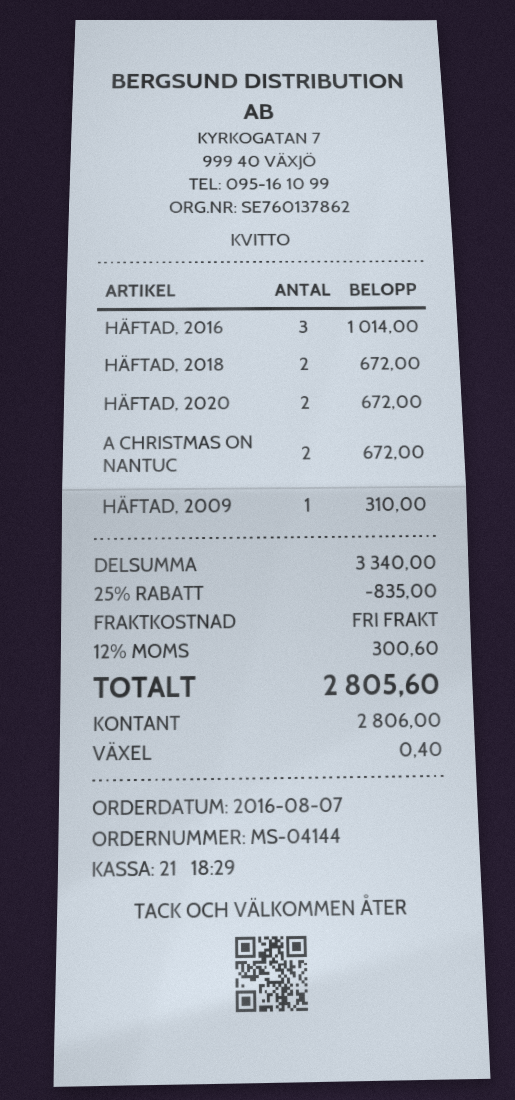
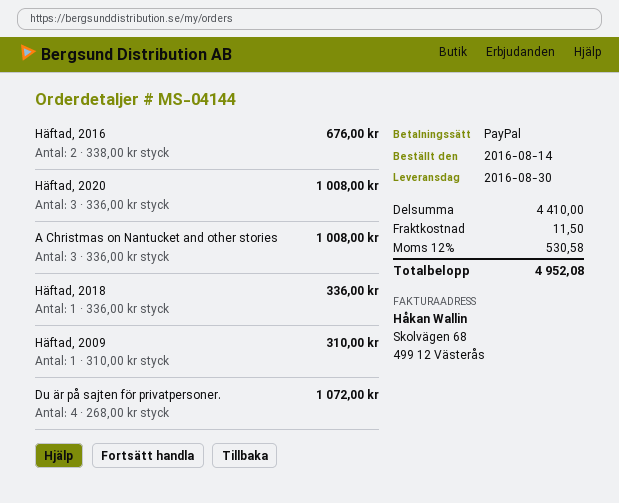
order date: 2016-08-07 -> 2016-08-14
payment method: cash -> PayPal
HÄFTAD, 2016: 3 for 1014.00 -> 2 for 676.00
HÄFTAD, 2018: 2 for 672.00 -> 1 for 336.00
HÄFTAD, 2020: 2 for 672.00 -> 3 for 1008.00
A CHRISTMAS ON NANTUC: 2 for 672.00 -> 3 for 1008.00
Du är på sajten för privatpersoner.: none -> 4 for 1072.00
subtotal: 3340.00 -> 4410.00
discount: 25% = 835.00 -> none
shipping: 0.00 -> 11.50
tax: 12% = 300.60 -> 12% = 530.58
total: 2805.60 -> 4952.08

